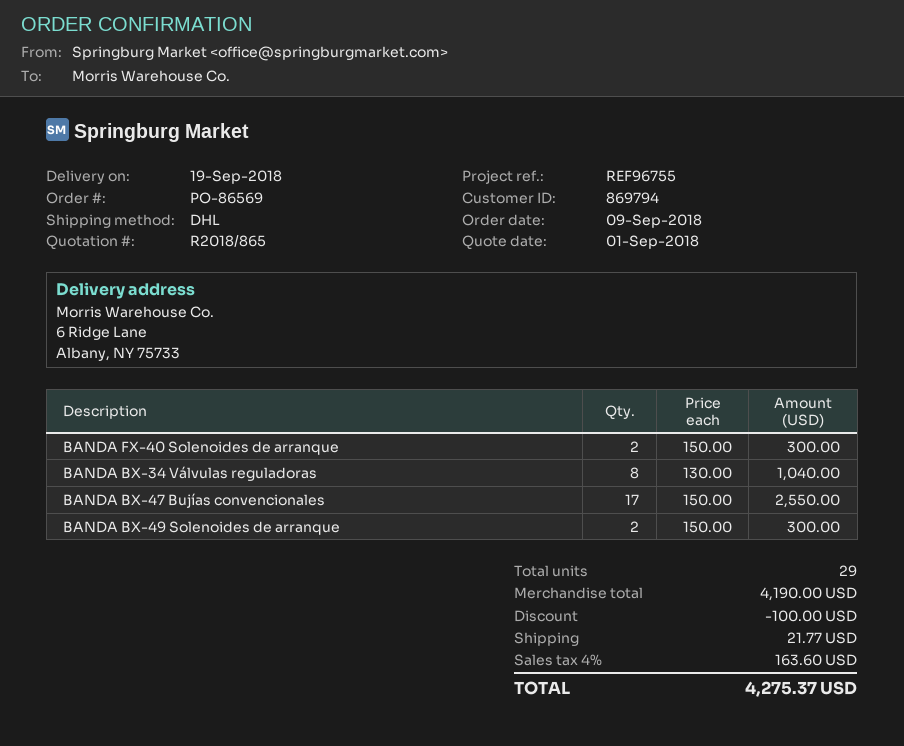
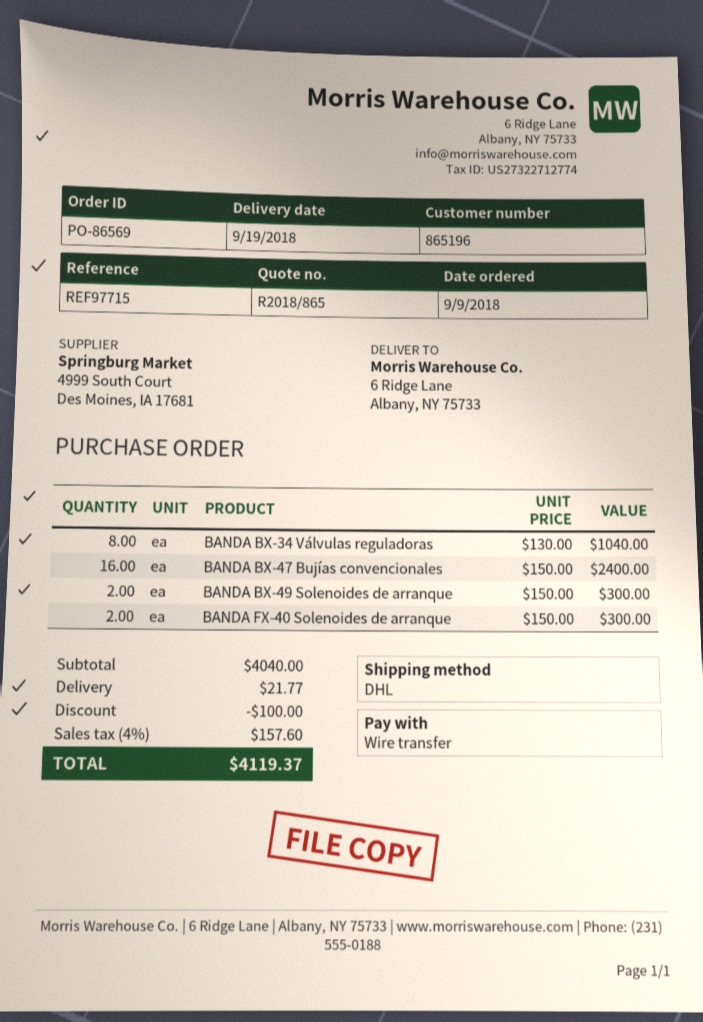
customer number: 869794 -> 865196
reference: REF96755 -> REF97715
BANDA BX-47 Bujías convencionales: 17 x 150.00 = 2550.00 -> 16 x 150.00 = 2400.00
subtotal: 4190.00 -> 4040.00
tax: 4% = 163.60 -> 4% = 157.60
total: 4275.37 -> 4119.37

